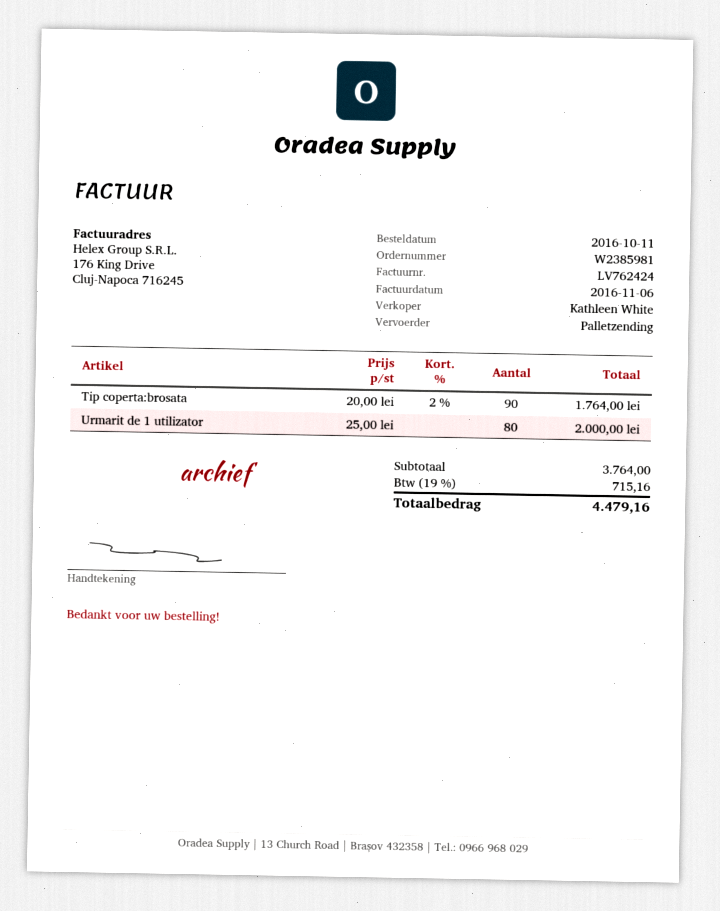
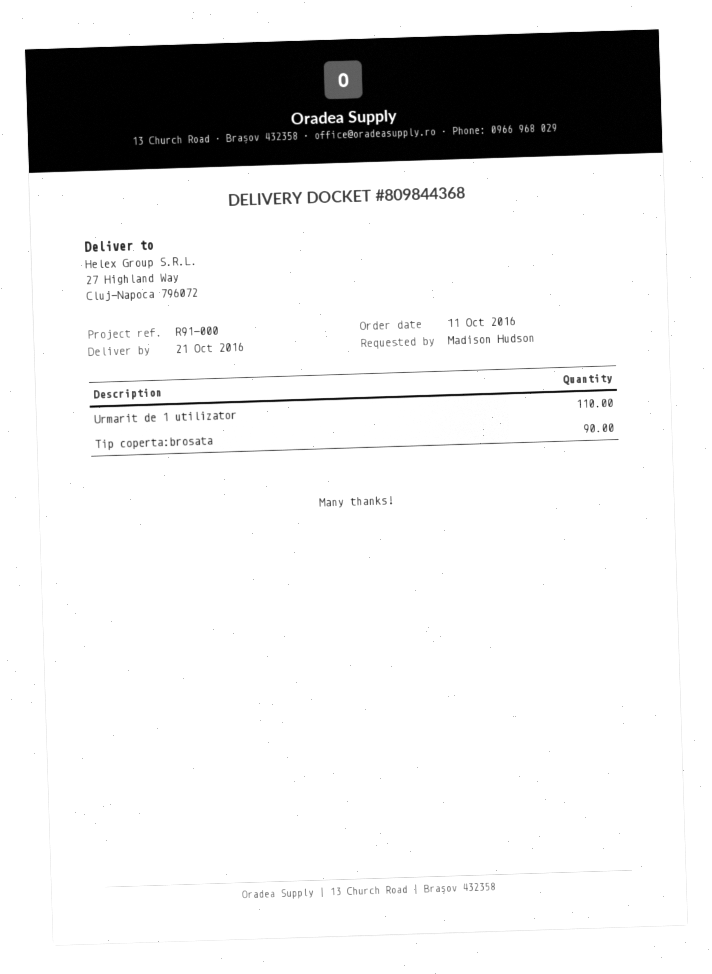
Urmarit de 1 utilizator: 80 -> 110

